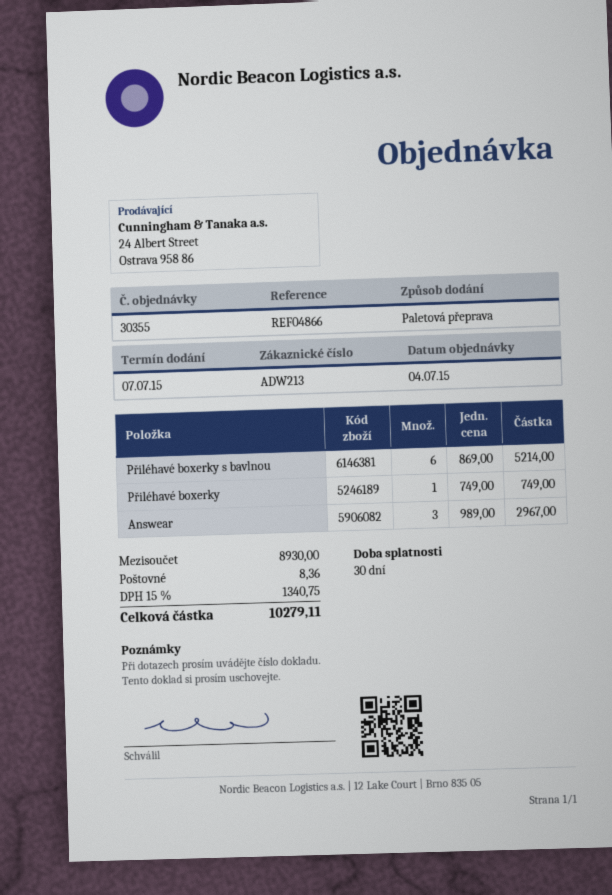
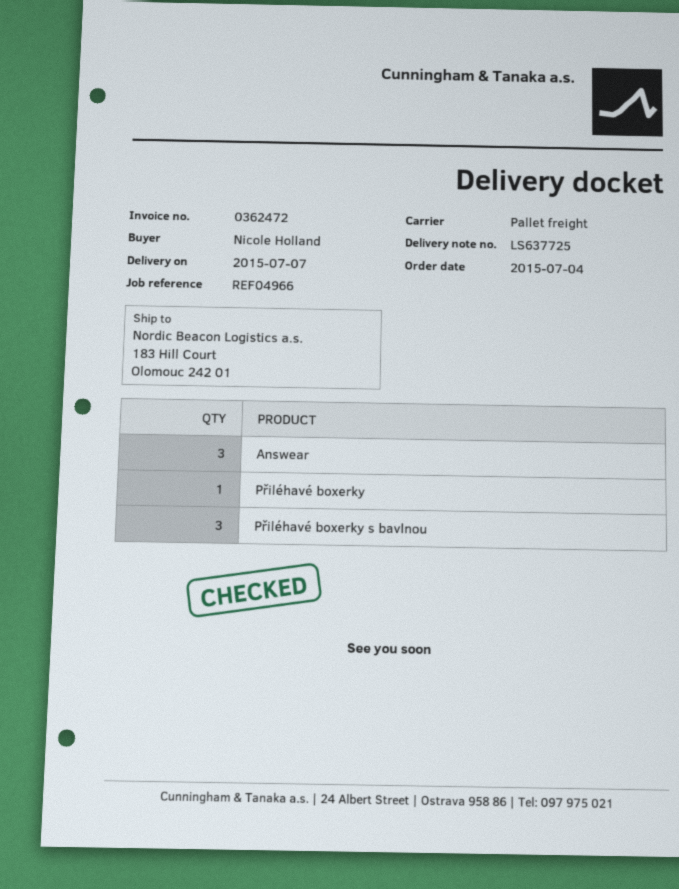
reference: REF04866 -> REF04966
Přiléhavé boxerky s bavlnou: 6 -> 3

